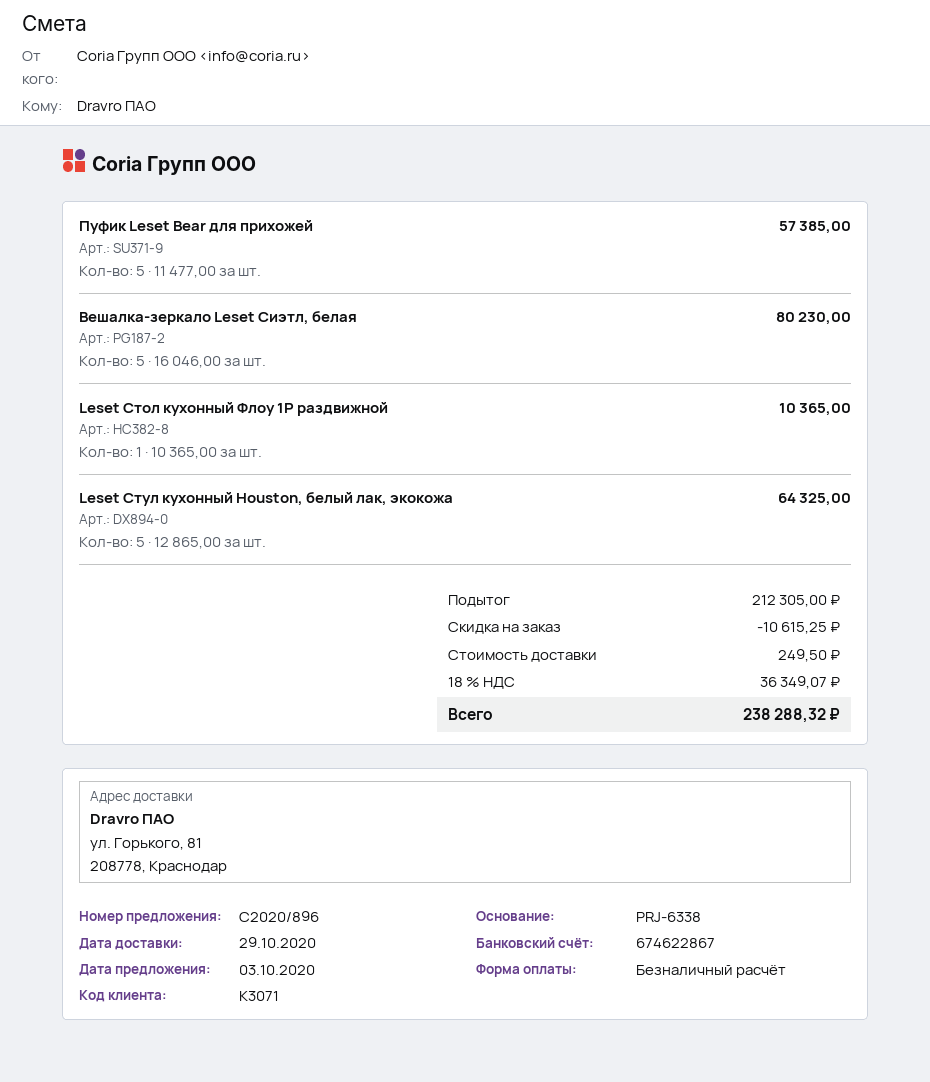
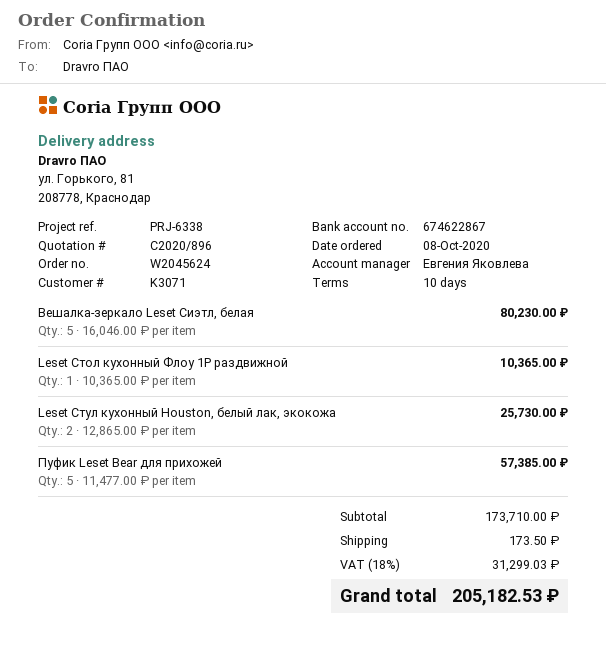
Leset Стул кухонный Houston, белый лак, экокожа: 5 x 12865.00 = 64325.00 -> 2 x 12865.00 = 25730.00
subtotal: 212305.00 -> 173710.00
discount: 10615.25 -> none
shipping: 249.50 -> 173.50
tax: 18% = 36349.07 -> 18% = 31299.03
total: 238288.32 -> 205182.53

